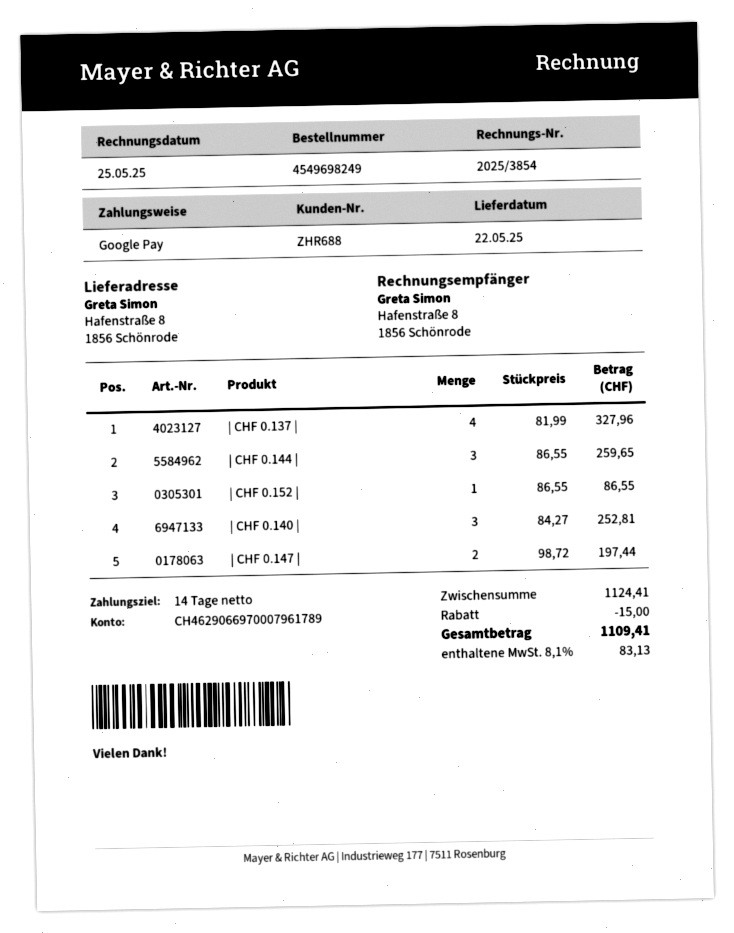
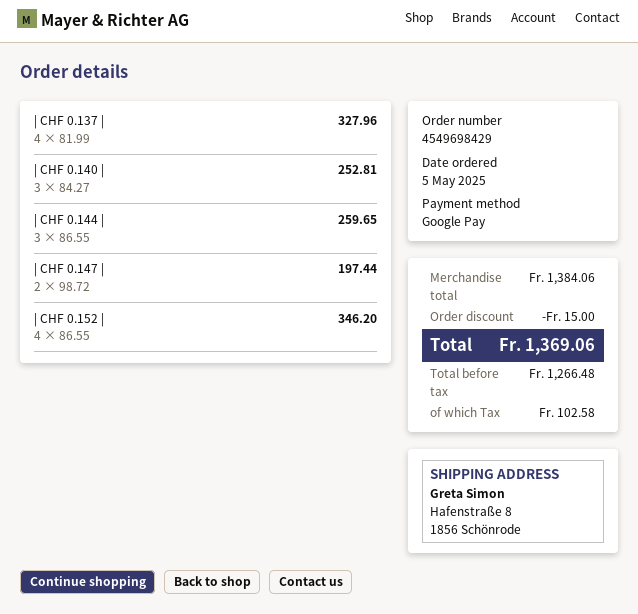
order number: 4549698249 -> 4549698429
| CHF 0.152 |: 1 x 86.55 = 86.55 -> 4 x 86.55 = 346.20
subtotal: 1124.41 -> 1384.06
tax: 83.13 -> 102.58
total: 1109.41 -> 1369.06

